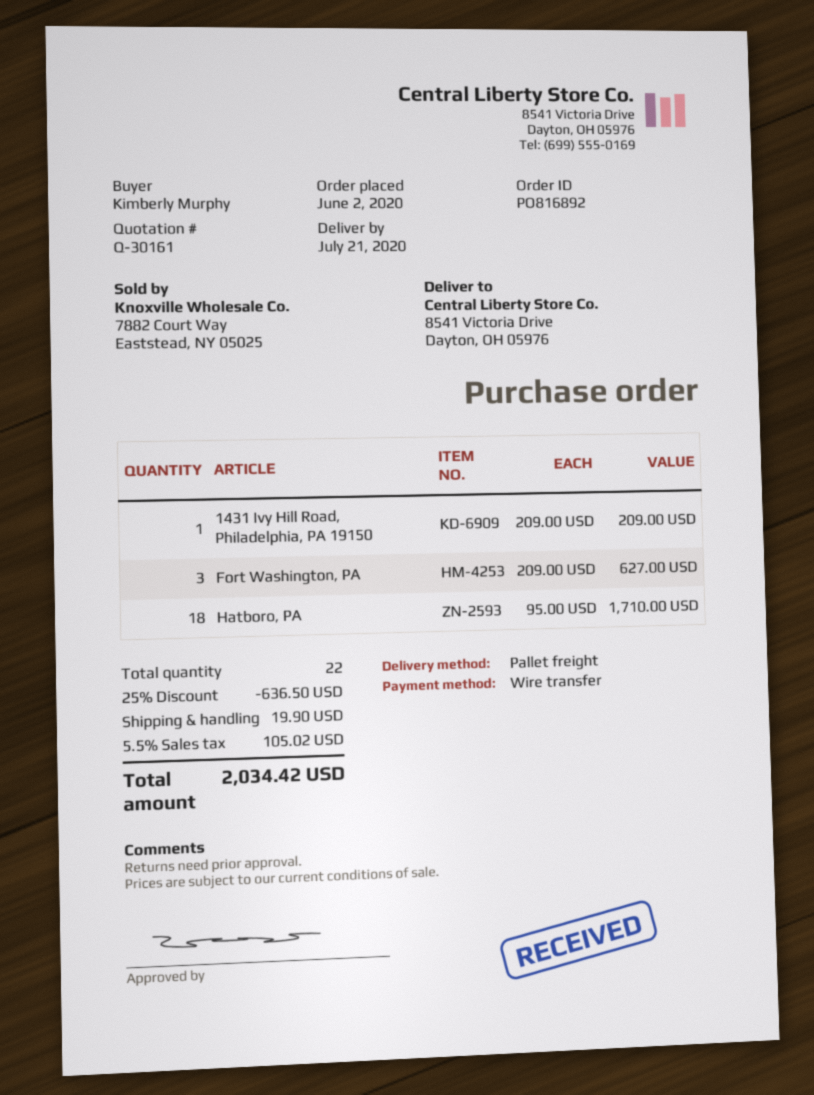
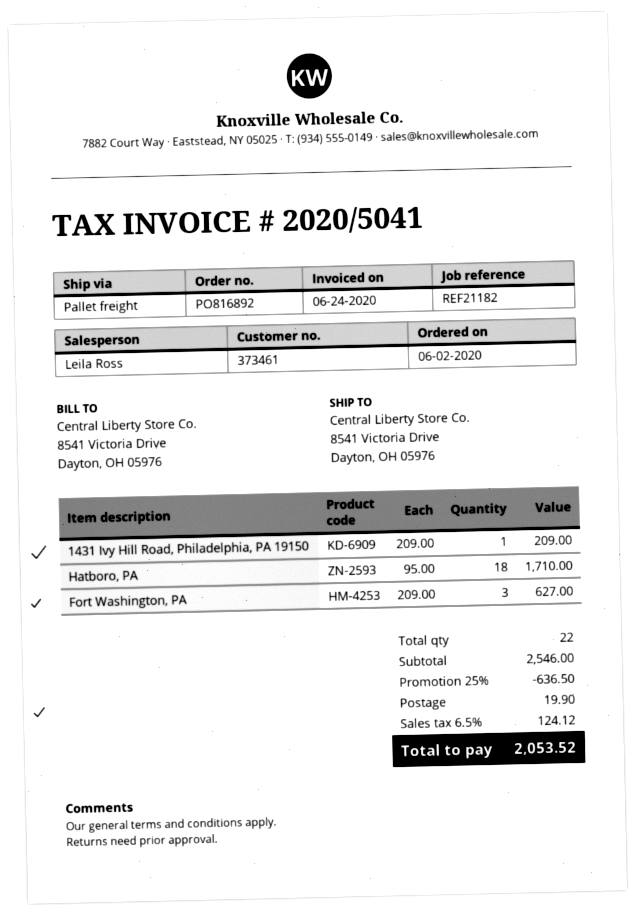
tax: 5.5% = 105.02 -> 6.5% = 124.12
total: 2034.42 -> 2053.52

